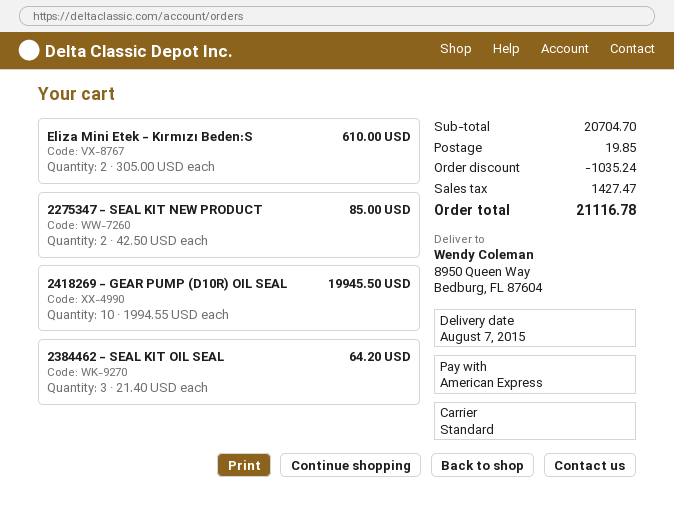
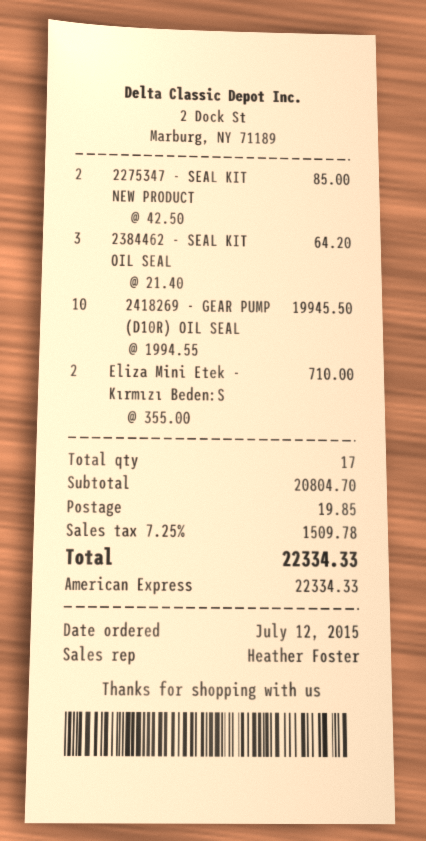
Eliza Mini Etek - Kırmızı Beden:S: 2 x 305.00 = 610.00 -> 2 x 355.00 = 710.00
subtotal: 20704.70 -> 20804.70
discount: 1035.24 -> none
tax: 1427.47 -> 1509.78
total: 21116.78 -> 22334.33

